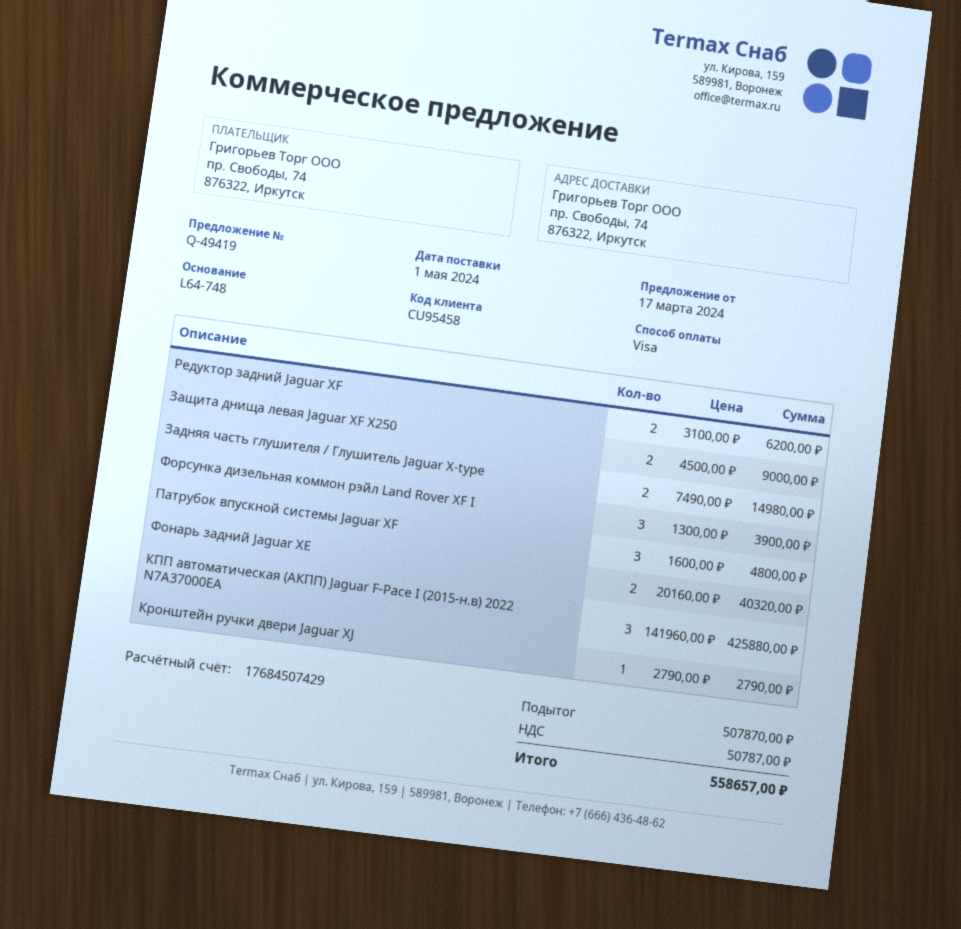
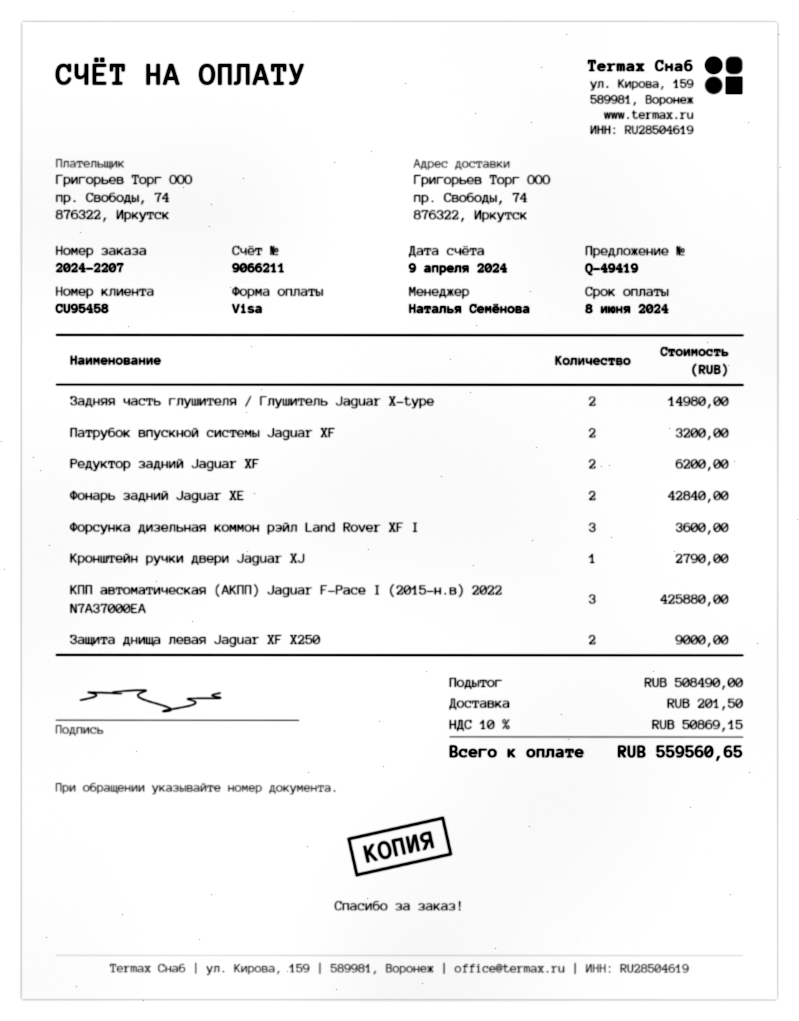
Форсунка дизельная коммон рэйл Land Rover XF I: 3 for 3900.00 -> 3 for 3600.00
Патрубок впускной системы Jaguar XF: 3 for 4800.00 -> 2 for 3200.00
Фонарь задний Jaguar XE: 2 for 40320.00 -> 2 for 42840.00
subtotal: 507870.00 -> 508490.00
shipping: none -> 201.50
tax: 50787.00 -> 50869.15
total: 558657.00 -> 559560.65

